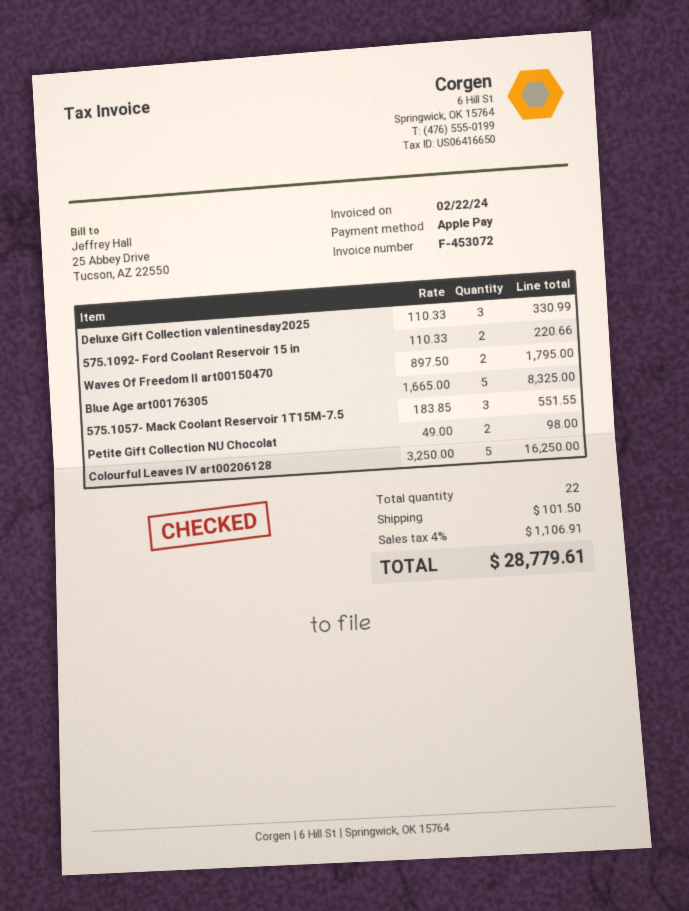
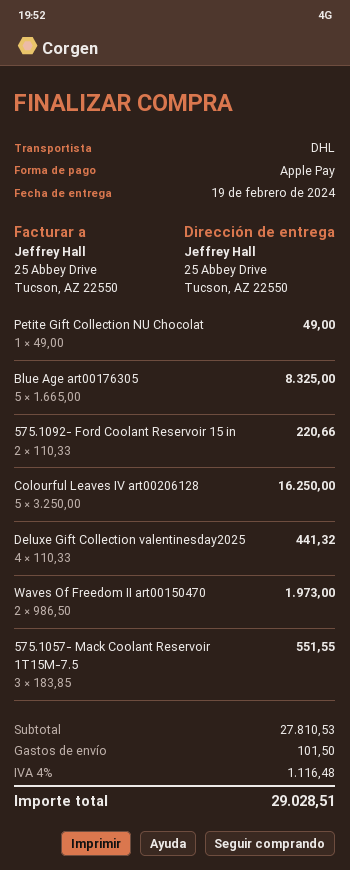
Deluxe Gift Collection valentinesday2025: 3 x 110.33 = 330.99 -> 4 x 110.33 = 441.32
Waves Of Freedom II art00150470: 2 x 897.50 = 1795.00 -> 2 x 986.50 = 1973.00
Petite Gift Collection NU Chocolat: 2 x 49.00 = 98.00 -> 1 x 49.00 = 49.00
tax: 4% = 1106.91 -> 4% = 1116.48
total: 28779.61 -> 29028.51

